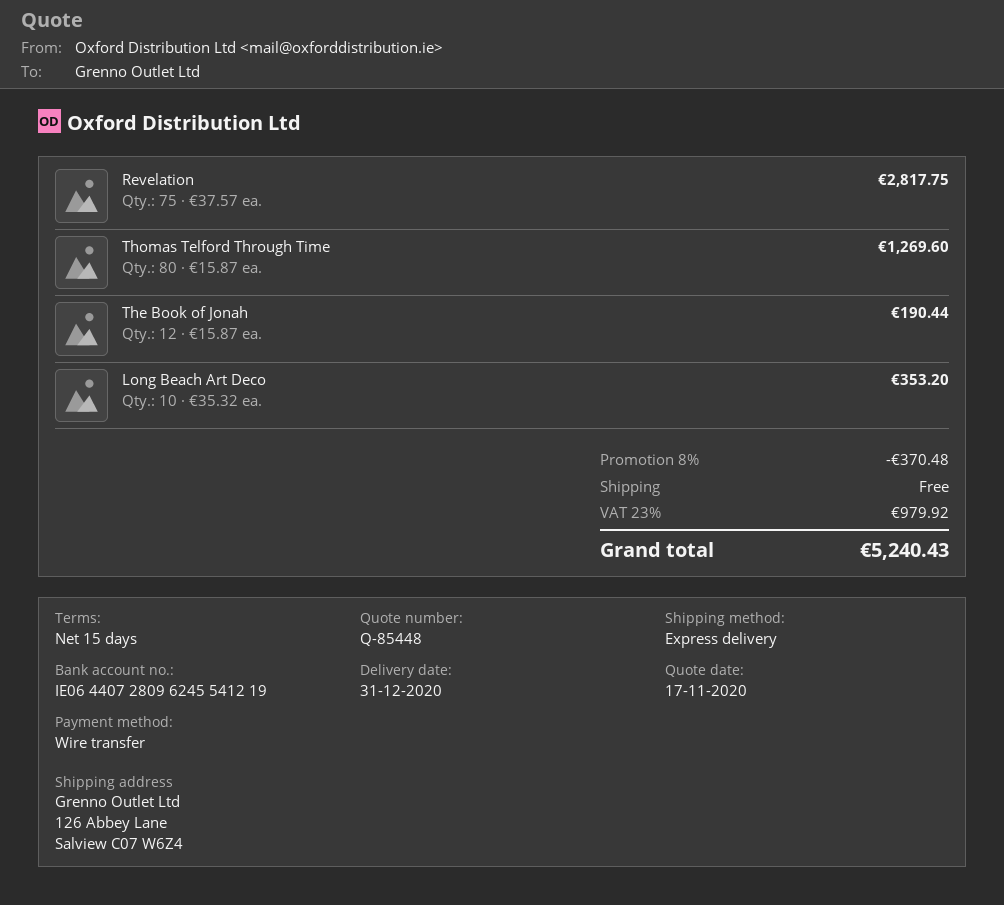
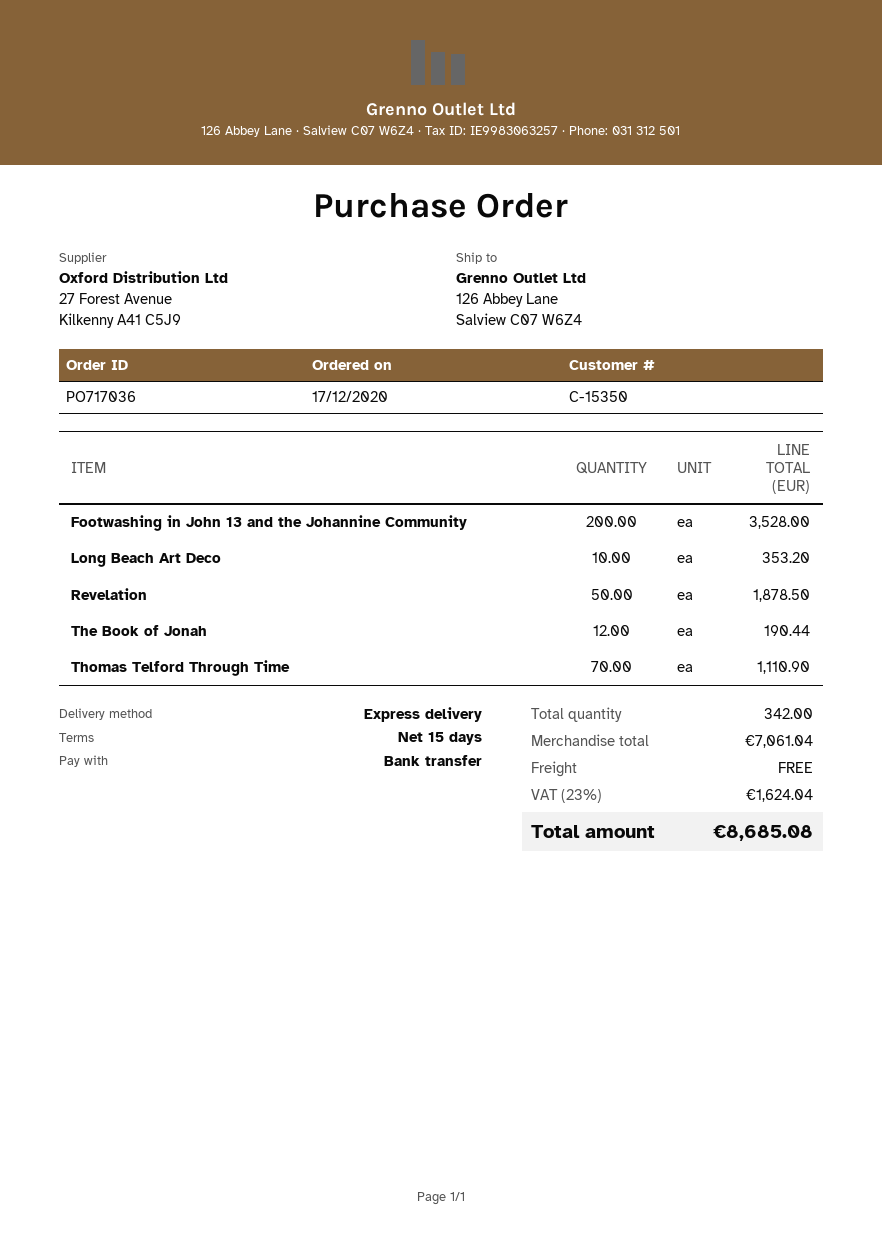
Revelation: 75 for 2817.75 -> 50 for 1878.50
Thomas Telford Through Time: 80 for 1269.60 -> 70 for 1110.90
Footwashing in John 13 and the Johannine Community: none -> 200 for 3528.00
discount: 8% = 370.48 -> none
tax: 23% = 979.92 -> 23% = 1624.04
total: 5240.43 -> 8685.08

